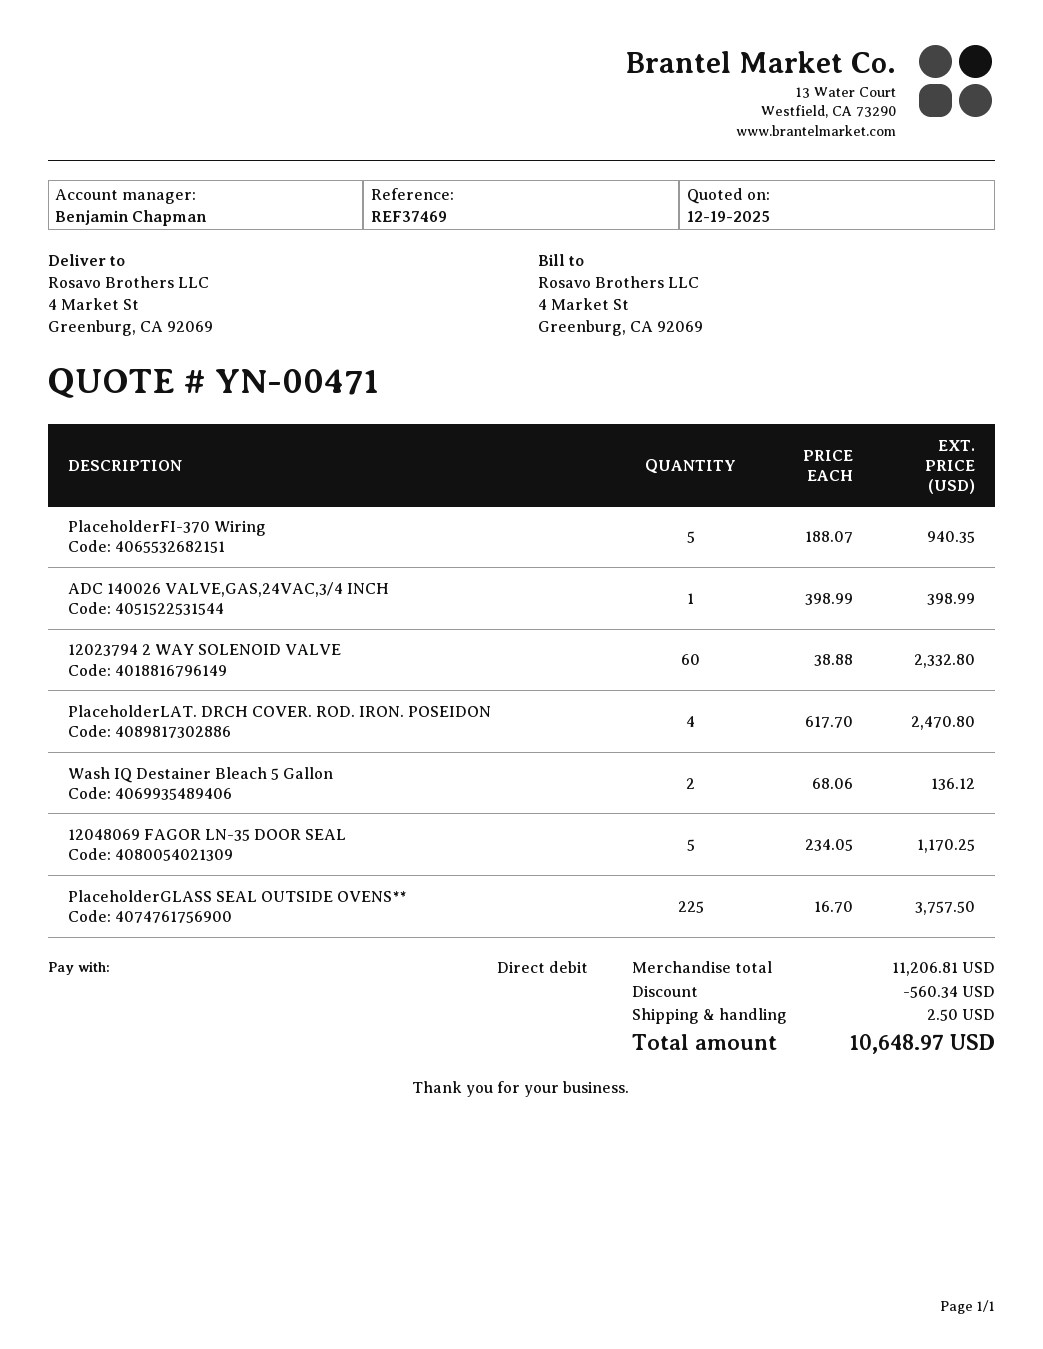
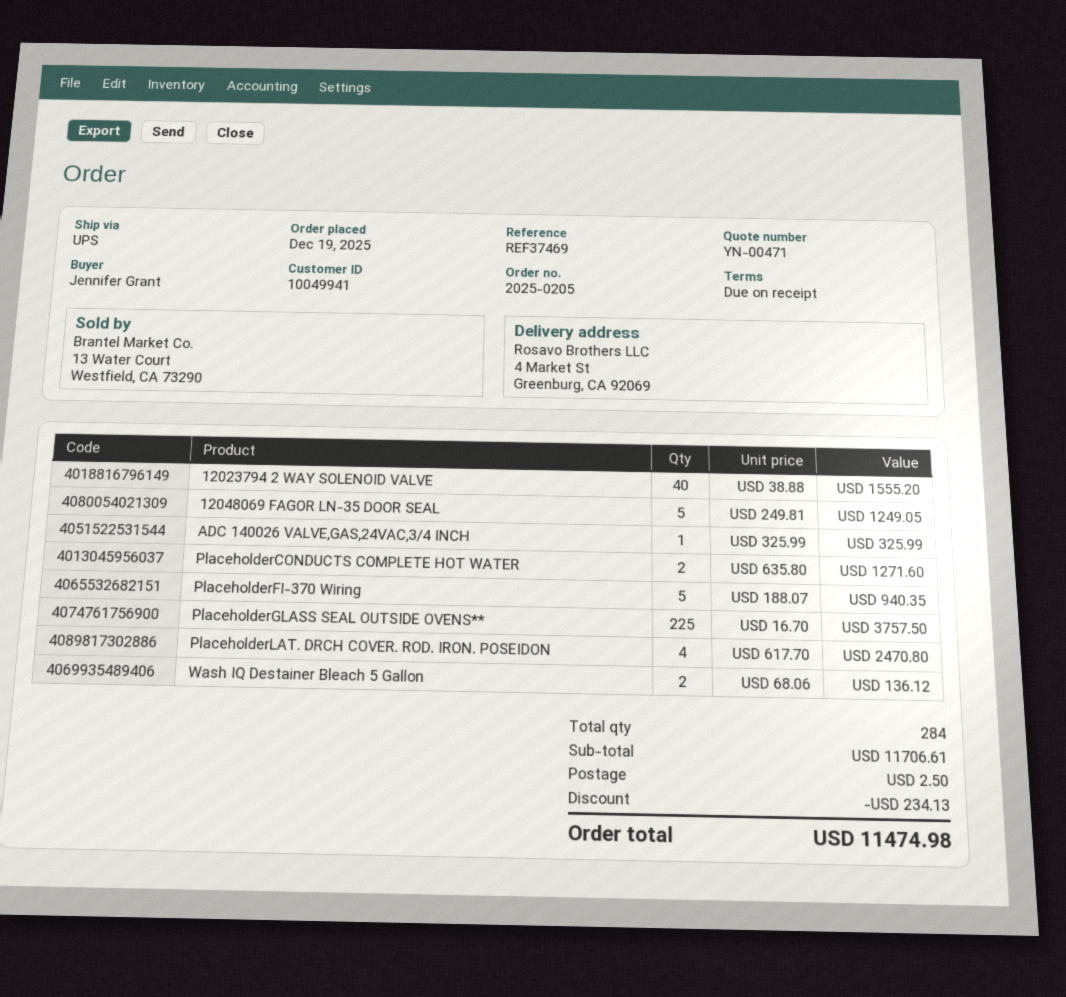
ADC 140026 VALVE,GAS,24VAC,3/4 INCH: 1 x 398.99 = 398.99 -> 1 x 325.99 = 325.99
12023794 2 WAY SOLENOID VALVE: 60 x 38.88 = 2332.80 -> 40 x 38.88 = 1555.20
12048069 FAGOR LN-35 DOOR SEAL: 5 x 234.05 = 1170.25 -> 5 x 249.81 = 1249.05
PlaceholderCONDUCTS COMPLETE HOT WATER: none -> 2 x 635.80 = 1271.60
subtotal: 11206.81 -> 11706.61
discount: 560.34 -> 234.13
total: 10648.97 -> 11474.98

